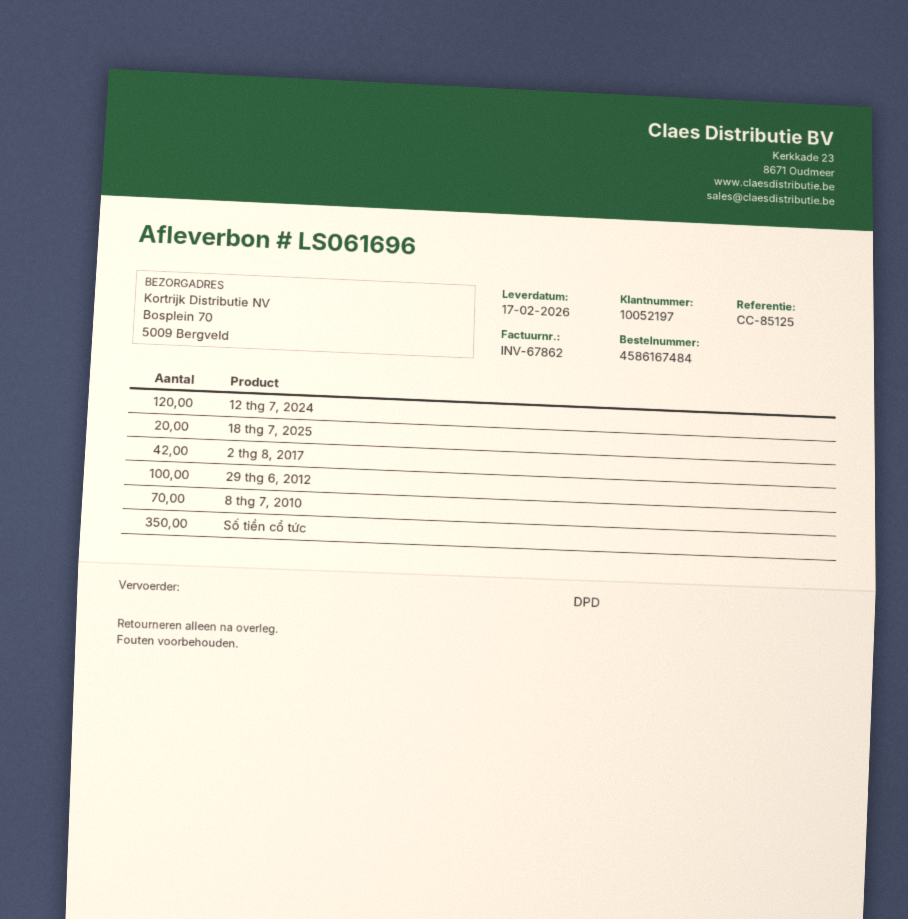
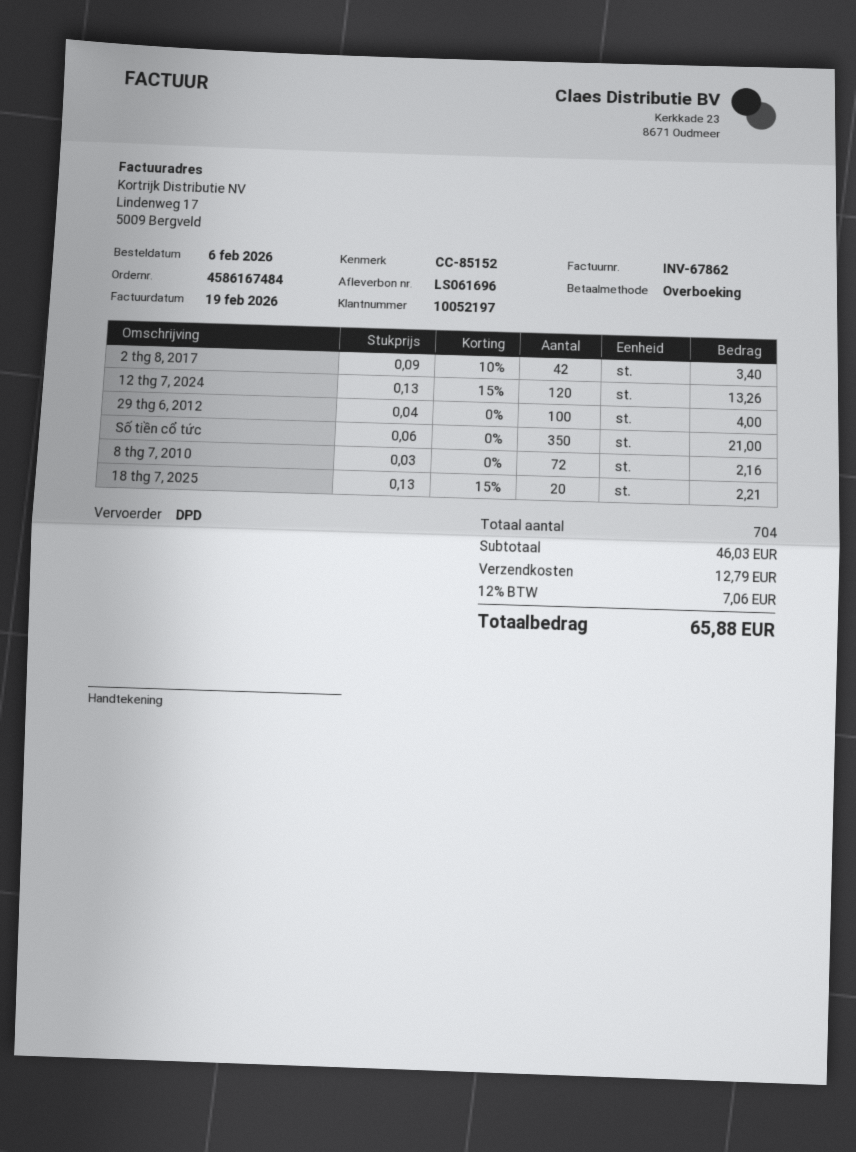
reference: CC-85125 -> CC-85152
8 thg 7, 2010: 70 -> 72

